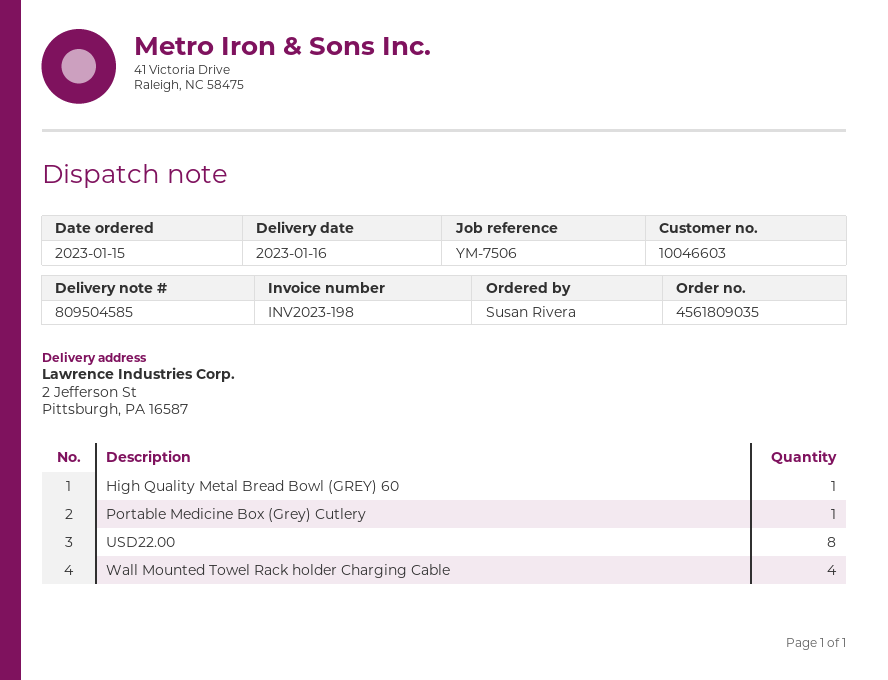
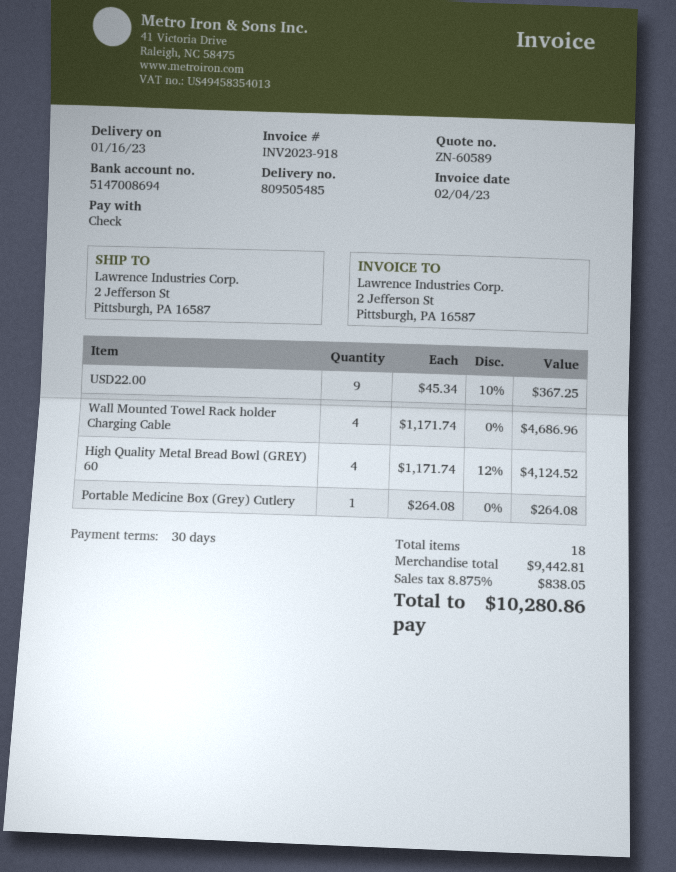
delivery note number: 809504585 -> 809505485
invoice number: INV2023-198 -> INV2023-918
High Quality Metal Bread Bowl (GREY) 60: 1 -> 4
USD22.00: 8 -> 9

